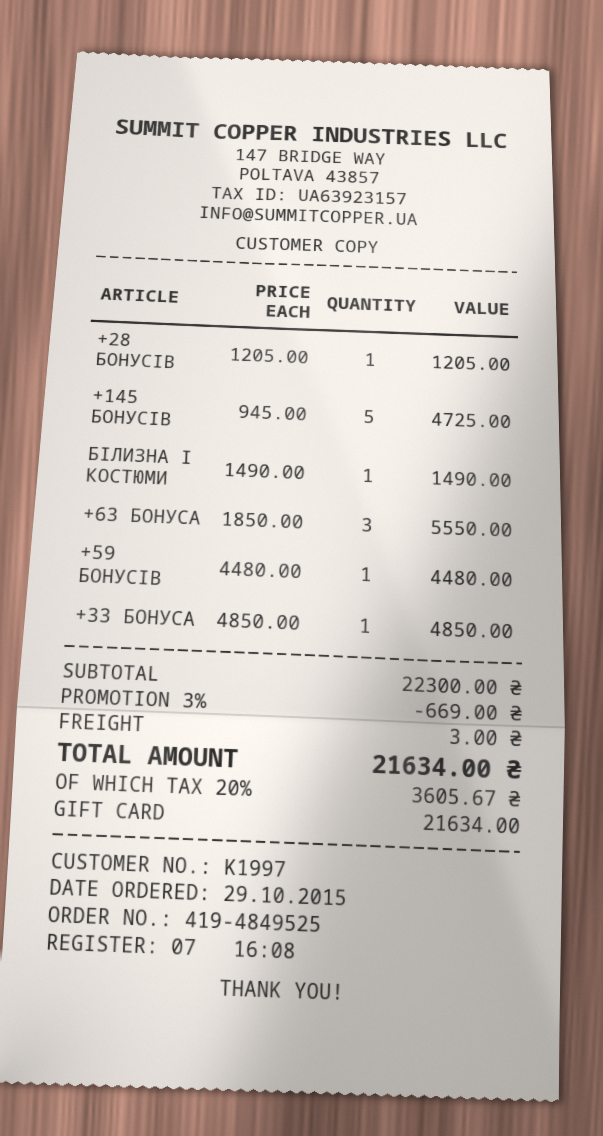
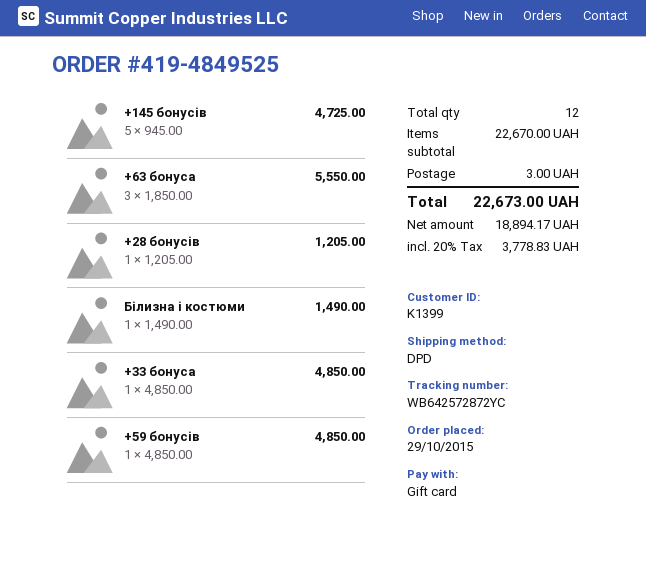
customer number: K1997 -> K1399
+59 БОНУСІВ: 1 x 4480.00 = 4480.00 -> 1 x 4850.00 = 4850.00
subtotal: 22300.00 -> 22670.00
discount: 3% = 669.00 -> none
tax: 20% = 3605.67 -> 20% = 3778.83
total: 21634.00 -> 22673.00

